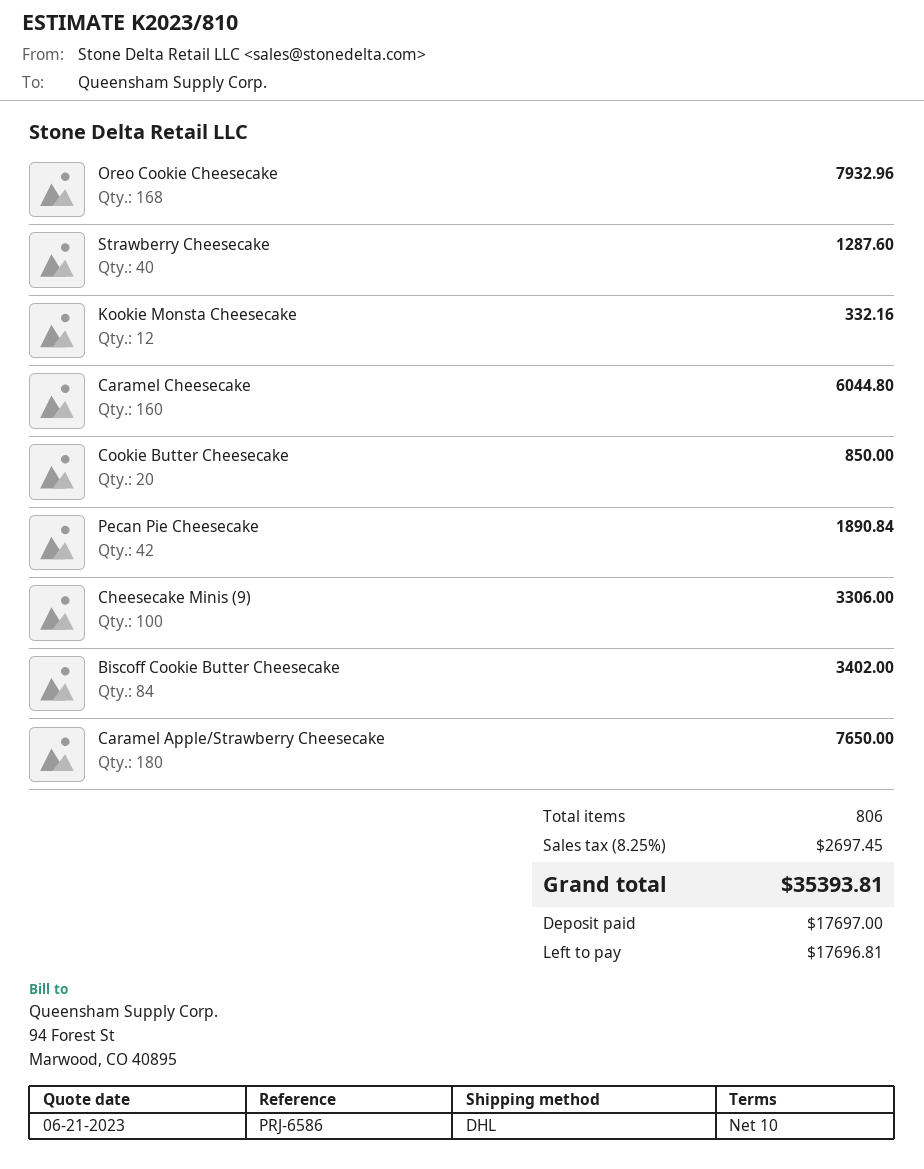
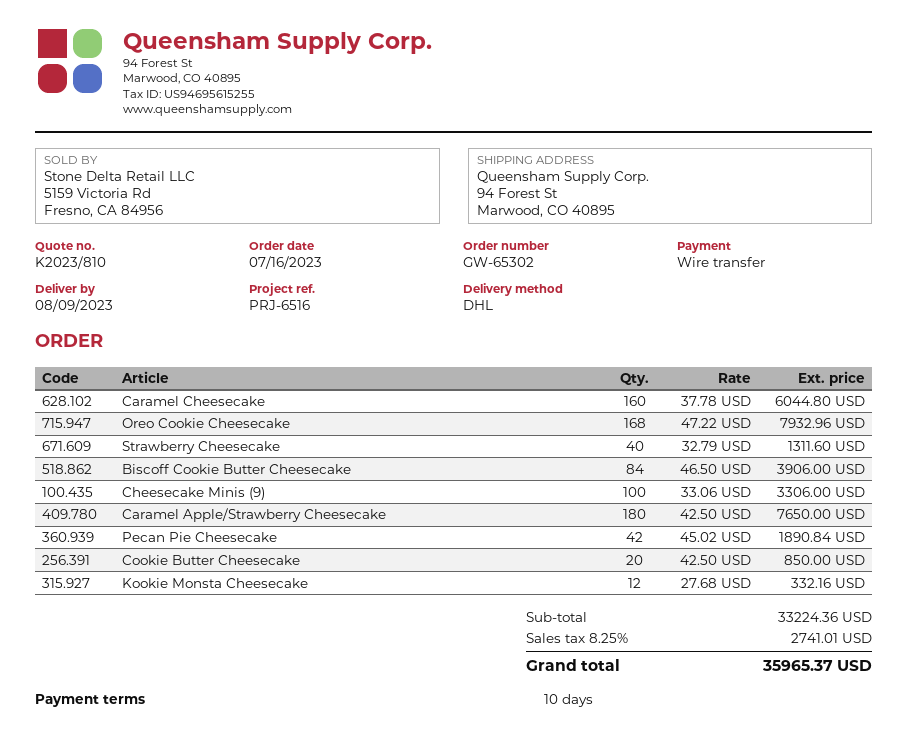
reference: PRJ-6586 -> PRJ-6516
Strawberry Cheesecake: 40 for 1287.60 -> 40 for 1311.60
Biscoff Cookie Butter Cheesecake: 84 for 3402.00 -> 84 for 3906.00
tax: 8.25% = 2697.45 -> 8.25% = 2741.01
total: 35393.81 -> 35965.37

